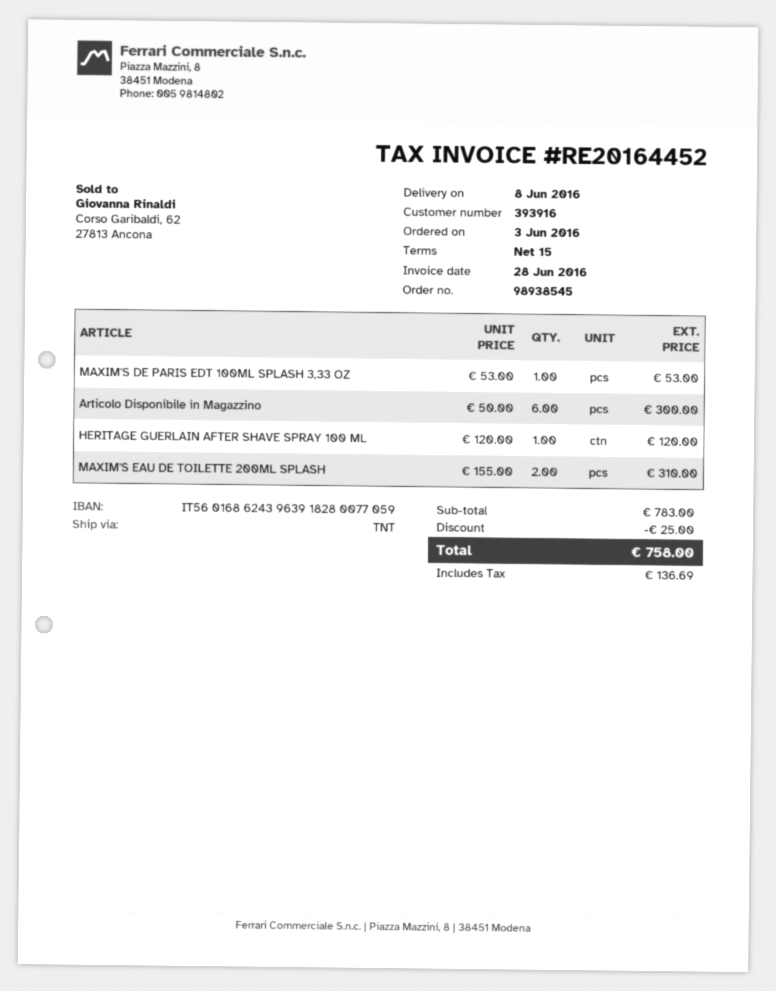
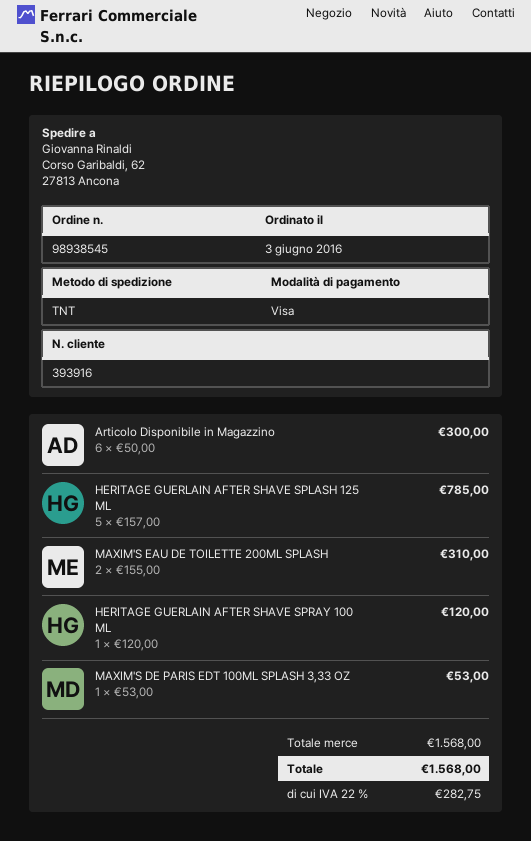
HERITAGE GUERLAIN AFTER SHAVE SPLASH 125 ML: none -> 5 x 157.00 = 785.00
subtotal: 783.00 -> 1568.00
discount: 25.00 -> none
tax: 136.69 -> 282.75
total: 758.00 -> 1568.00

